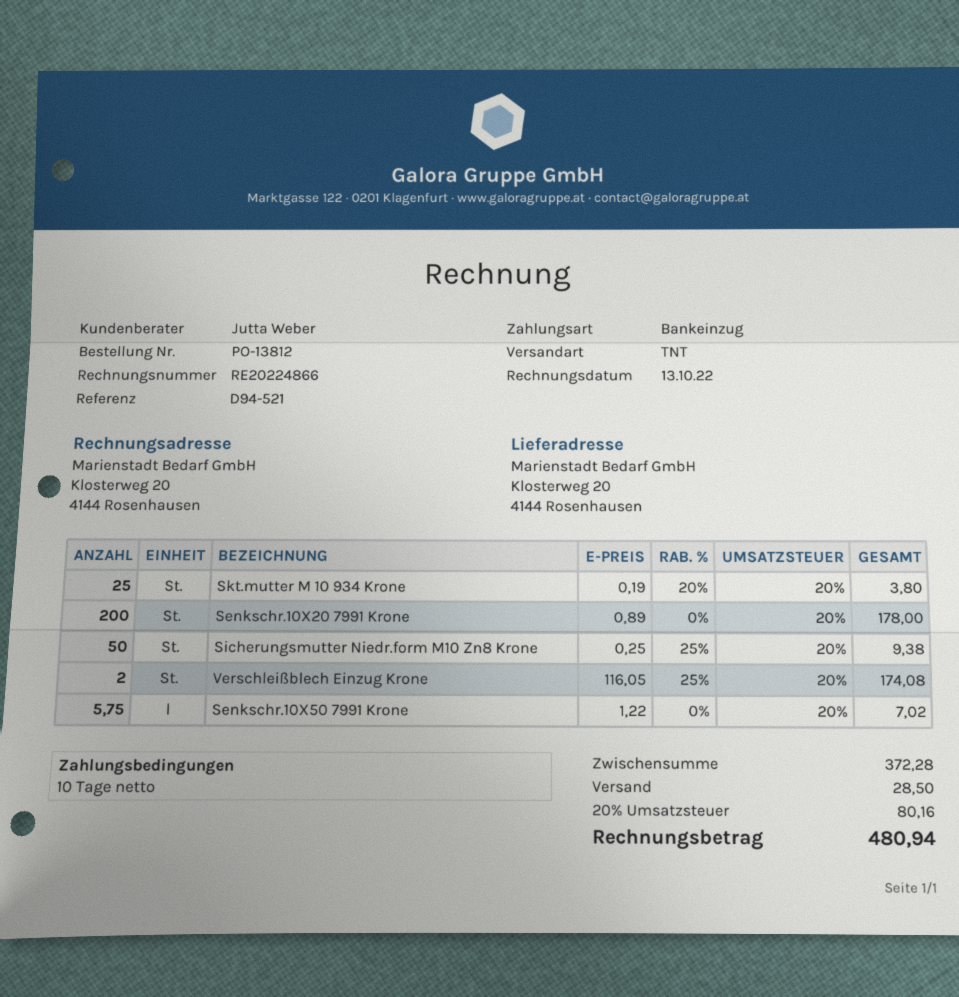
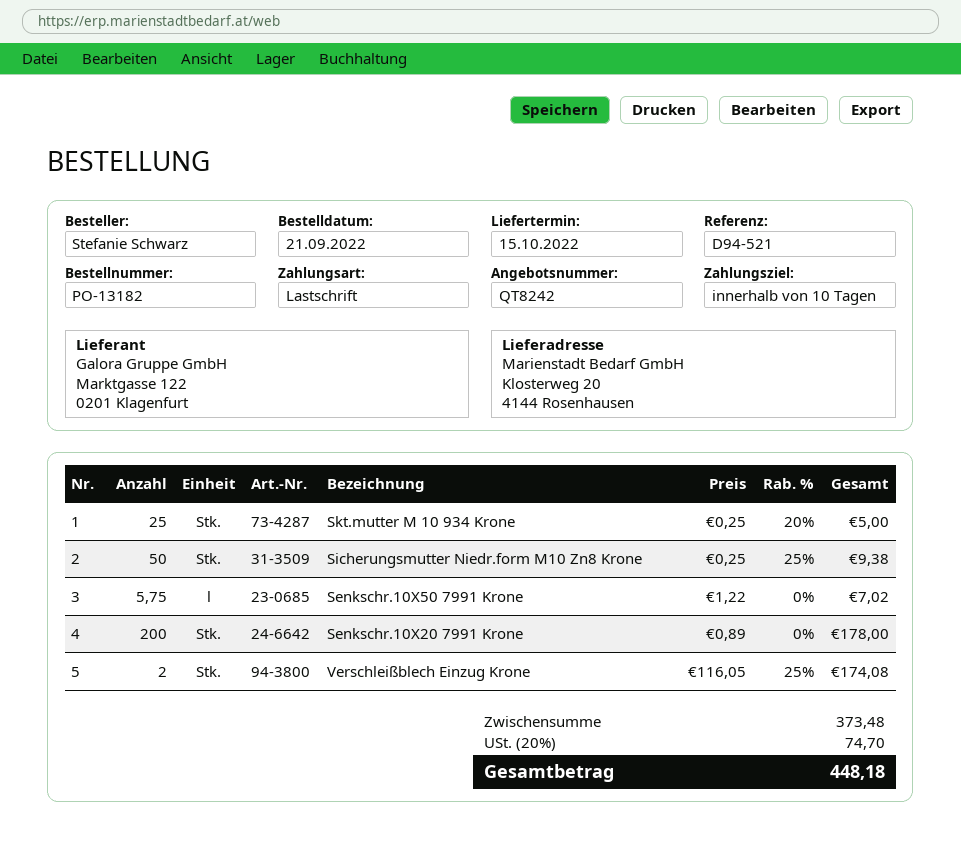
order number: PO-13812 -> PO-13182
Skt.mutter M 10 934 Krone: 25 x 0.19 - 20% = 3.80 -> 25 x 0.25 - 20% = 5.00
subtotal: 372.28 -> 373.48
shipping: 28.50 -> none
tax: 20% = 80.16 -> 20% = 74.70
total: 480.94 -> 448.18

